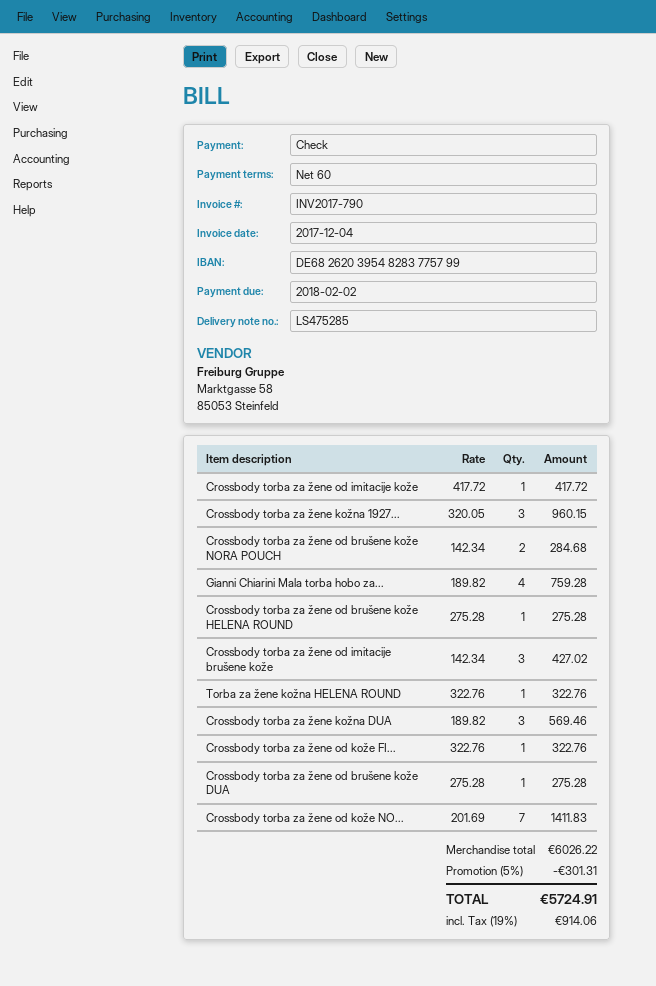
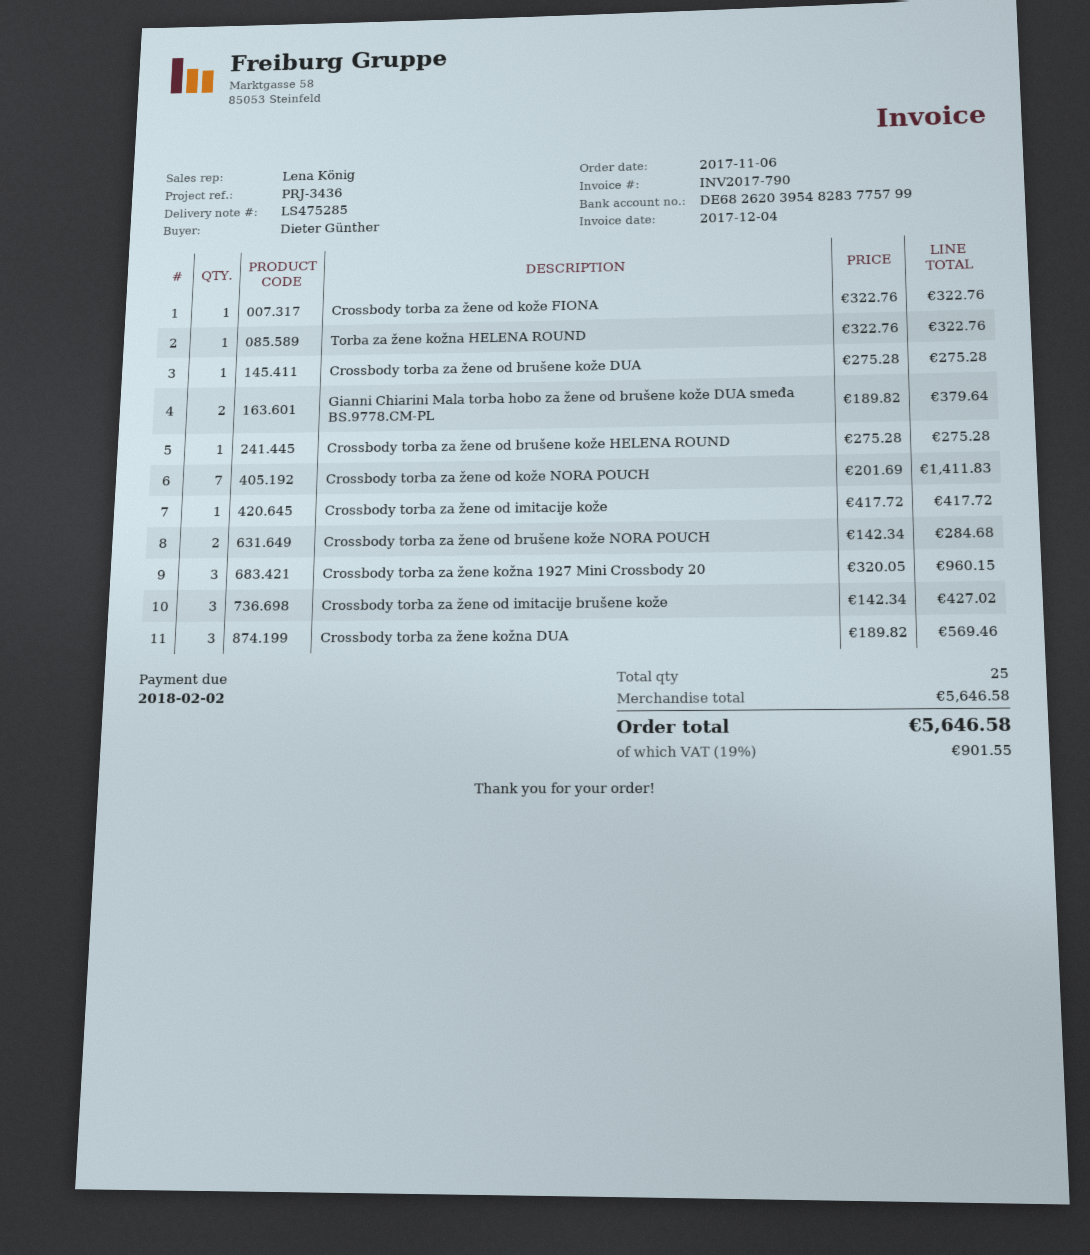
Gianni Chiarini Mala torba hobo za...: 4 x 189.82 = 759.28 -> 2 x 189.82 = 379.64
subtotal: 6026.22 -> 5646.58
discount: 5% = 301.31 -> none
tax: 19% = 914.06 -> 19% = 901.55
total: 5724.91 -> 5646.58

